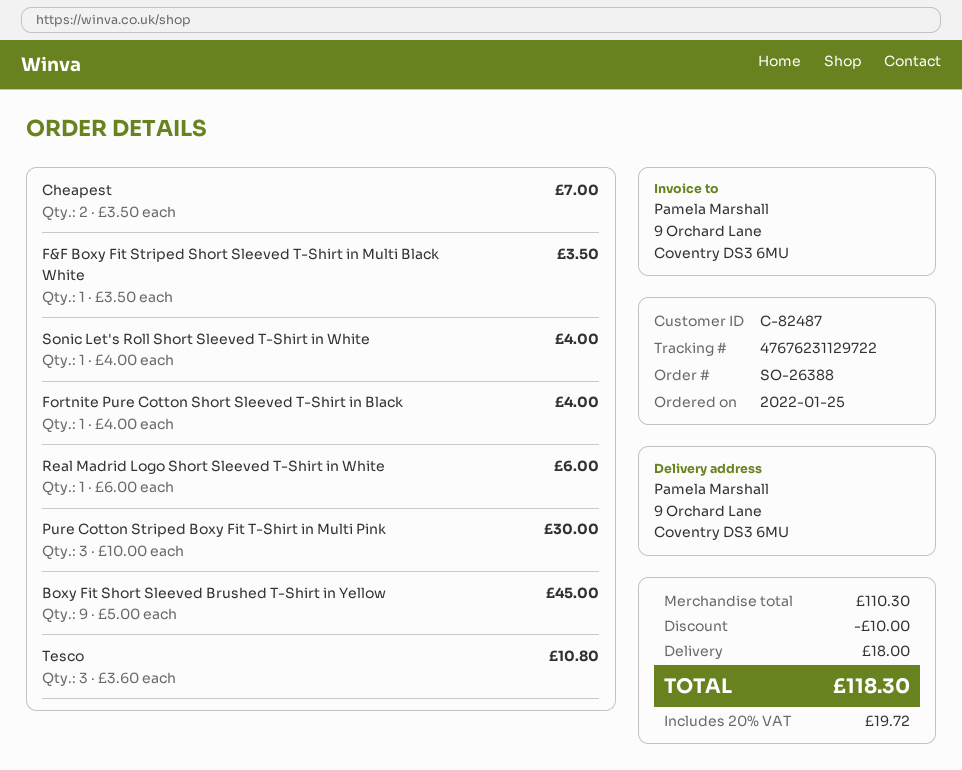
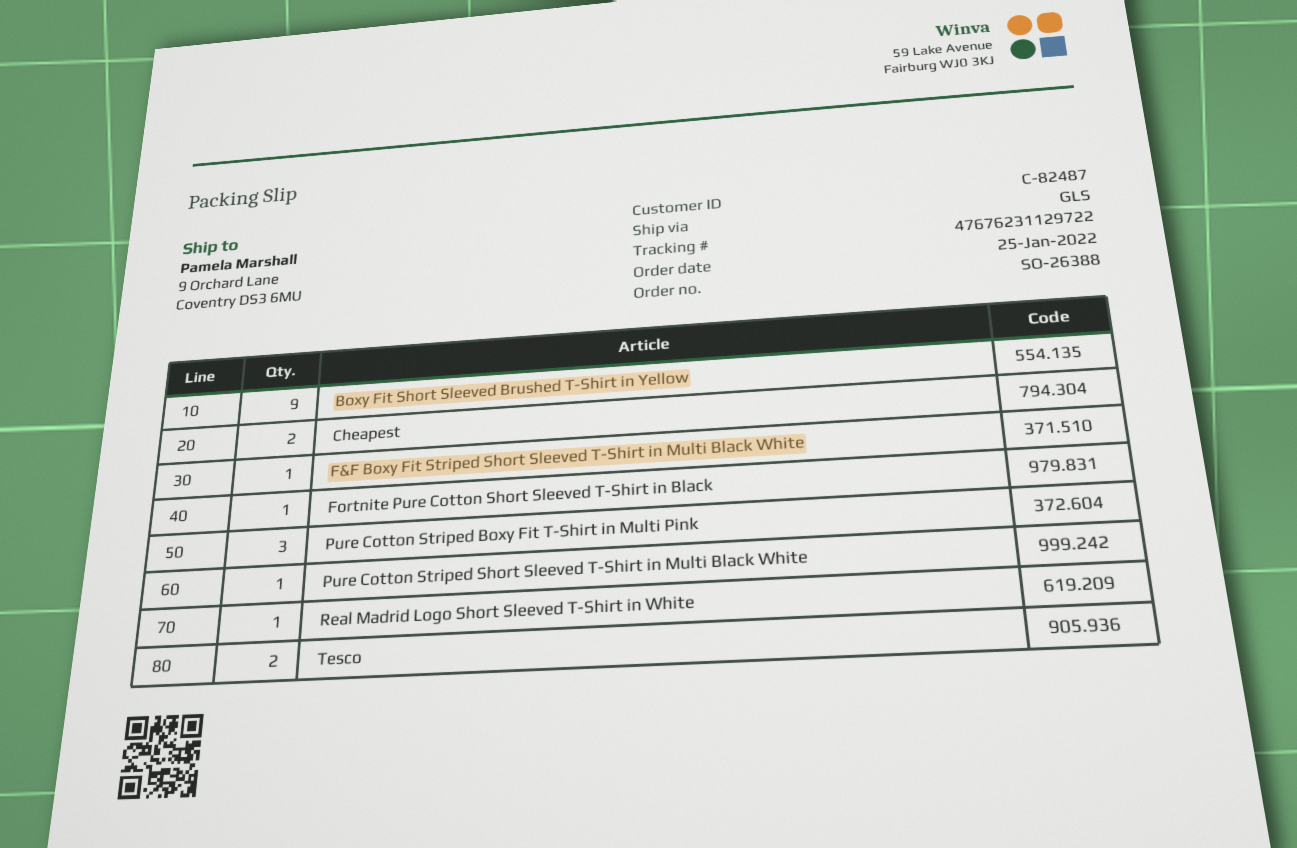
Sonic Let's Roll Short Sleeved T-Shirt in White: 1 -> none
Tesco: 3 -> 2
Pure Cotton Striped Short Sleeved T-Shirt in Multi Black White: none -> 1

